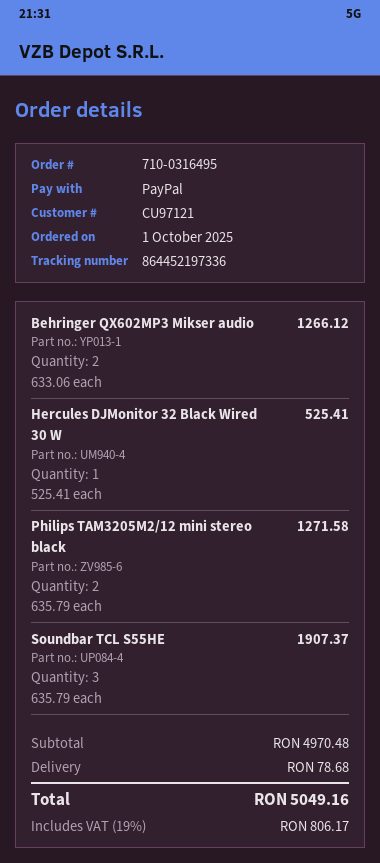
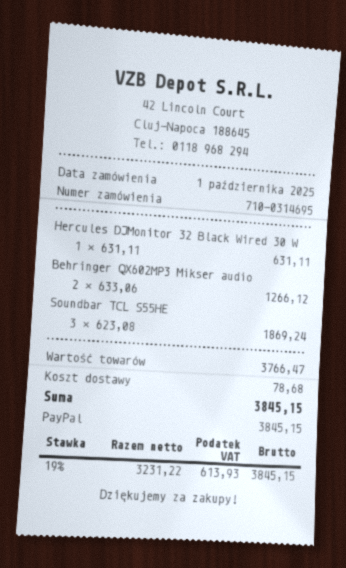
order number: 710-0316495 -> 710-0314695
Hercules DJMonitor 32 Black Wired 30 W: 1 x 525.41 = 525.41 -> 1 x 631.11 = 631.11
Philips TAM3205M2/12 mini stereo black: 2 x 635.79 = 1271.58 -> none
Soundbar TCL S55HE: 3 x 635.79 = 1907.37 -> 3 x 623.08 = 1869.24
subtotal: 4970.48 -> 3766.47
tax: 19% = 806.17 -> 19% = 613.93
total: 5049.16 -> 3845.15

